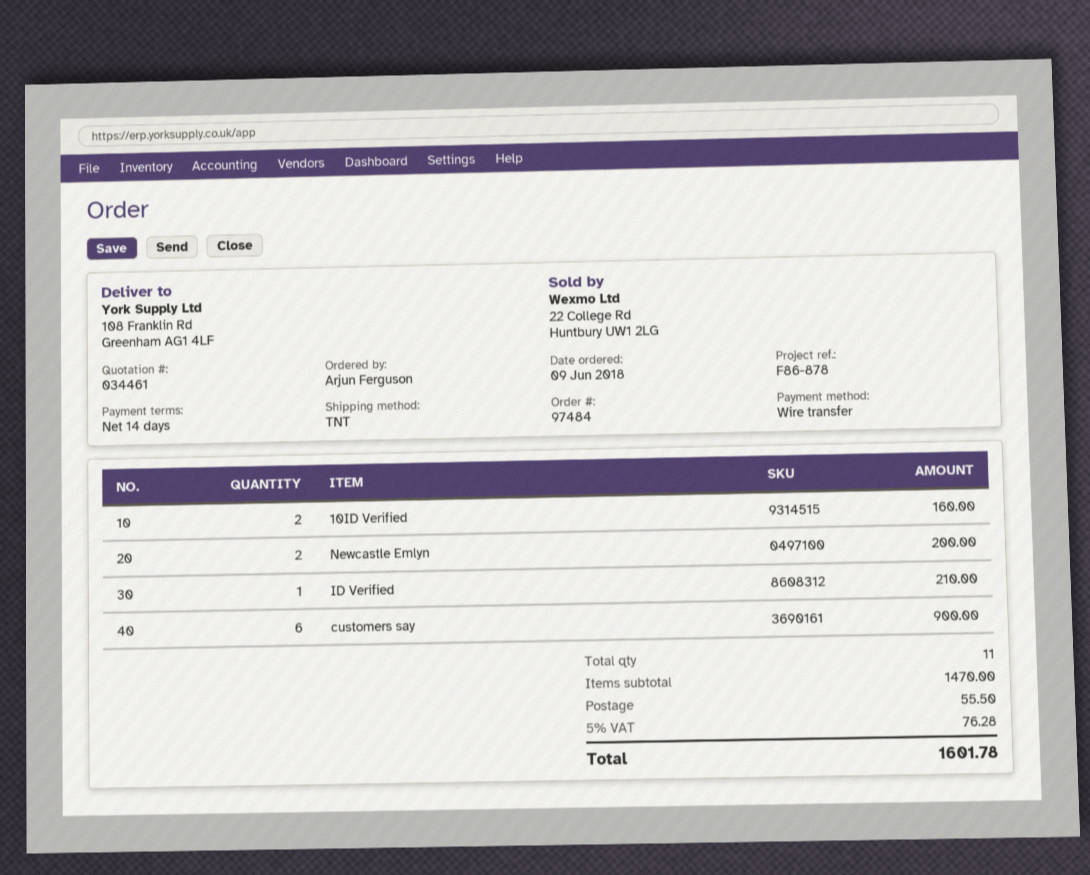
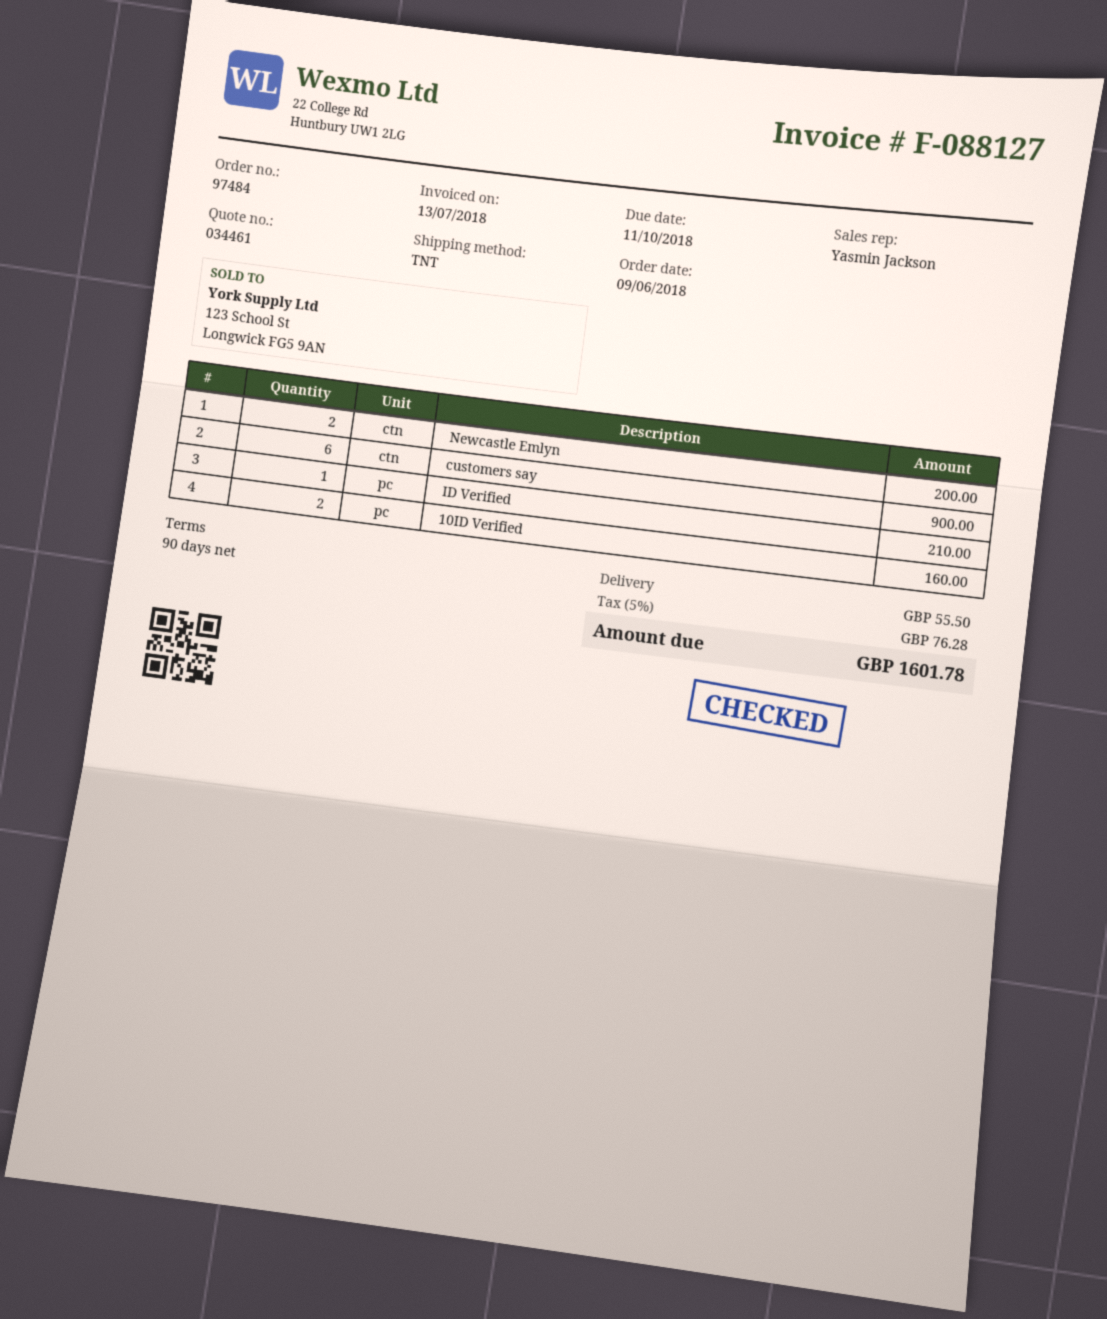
payment terms: 14 days -> 90 days

